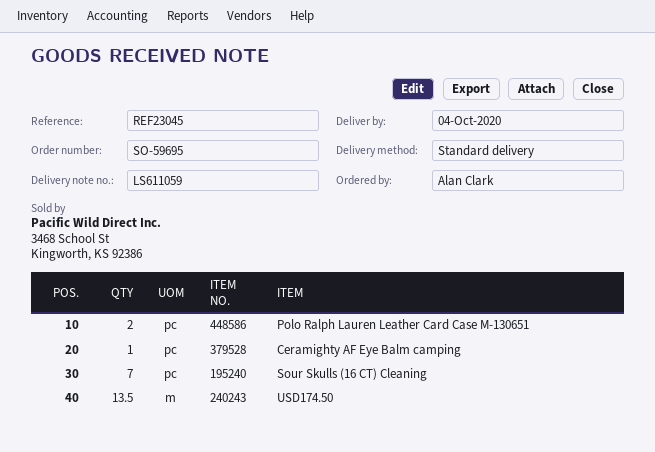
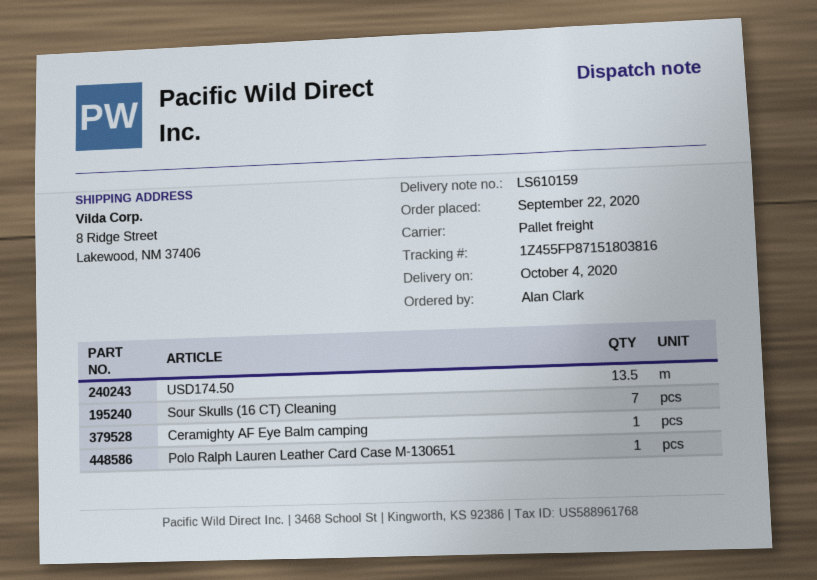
delivery note number: LS611059 -> LS610159
shipping method: standard -> pallet freight
Polo Ralph Lauren Leather Card Case M-130651: 2 -> 1

